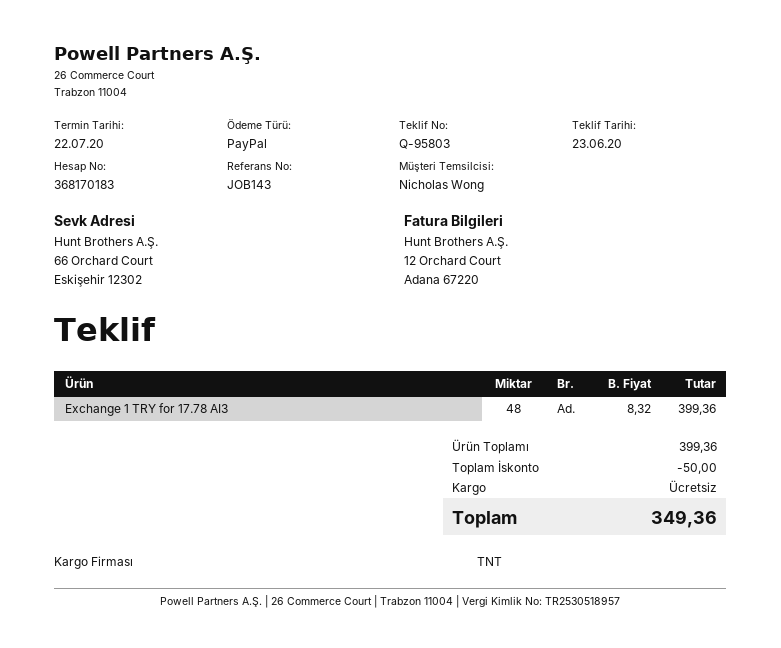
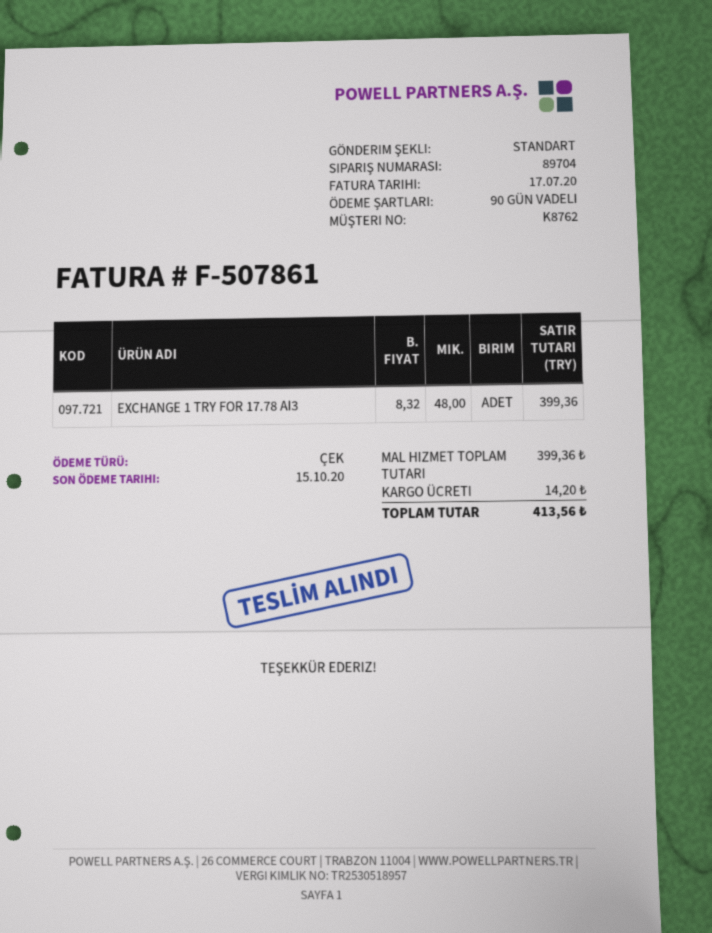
payment method: PayPal -> cheque
shipping method: TNT -> standard
discount: 50.00 -> none
shipping: 0.00 -> 14.20
total: 349.36 -> 413.56

